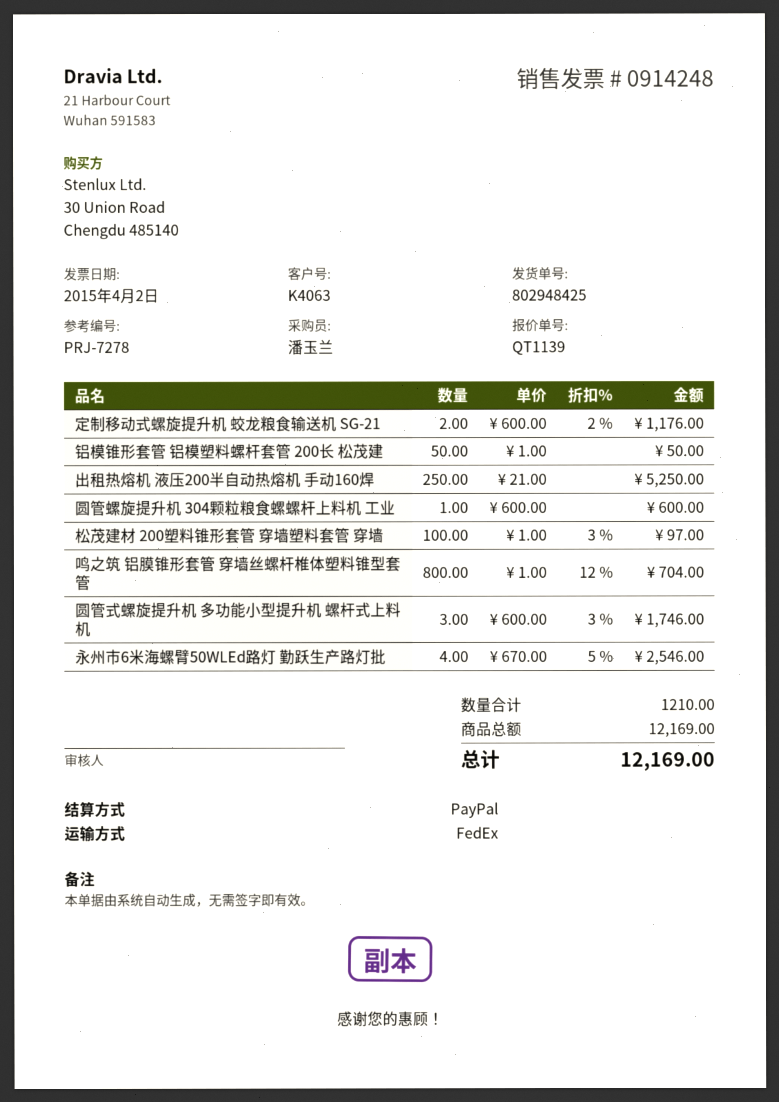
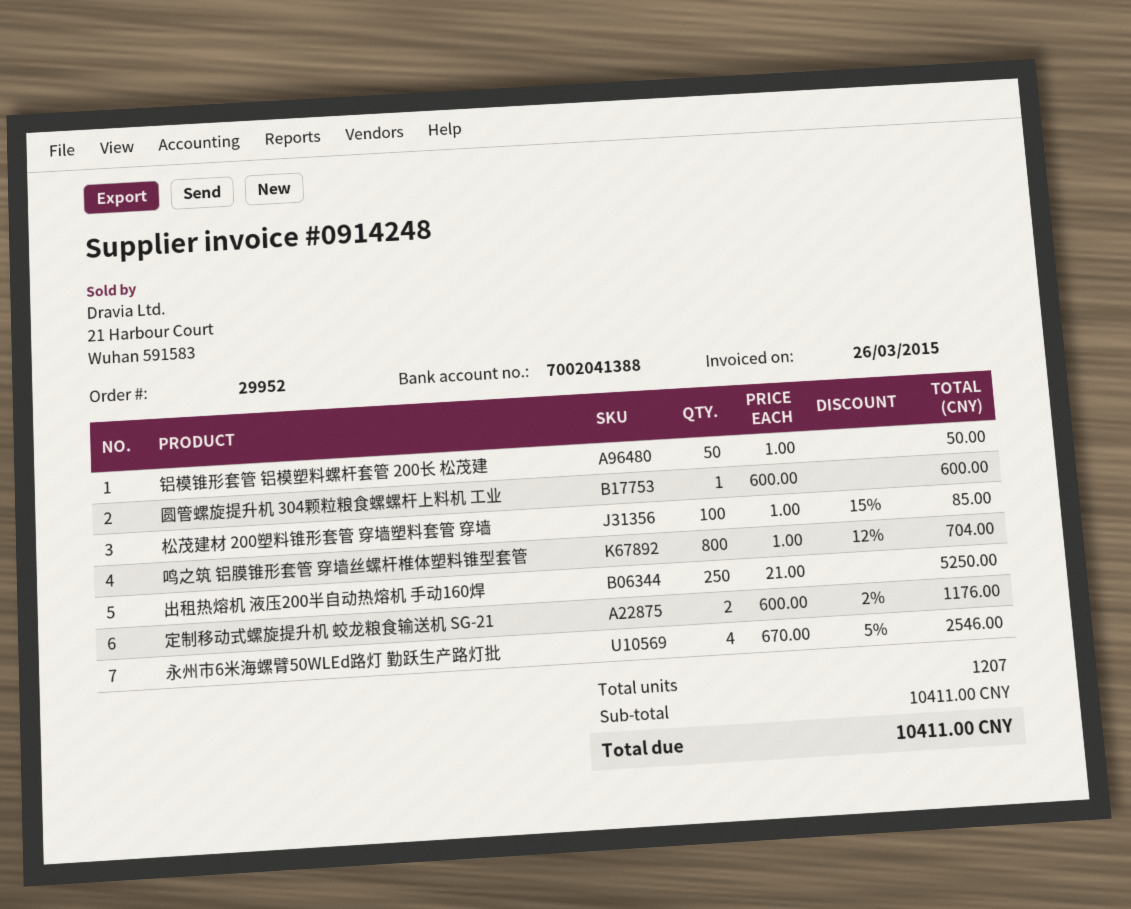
invoice date: 2015-04-02 -> 2015-03-26
松茂建材 200塑料锥形套管 穿墙塑料套管 穿墙: 100 x 1.00 - 3% = 97.00 -> 100 x 1.00 - 15% = 85.00
圆管式螺旋提升机 多功能小型提升机 螺杆式上料机: 3 x 600.00 - 3% = 1746.00 -> none
total quantity: 1210 -> 1207
subtotal: 12169.00 -> 10411.00
total: 12169.00 -> 10411.00

